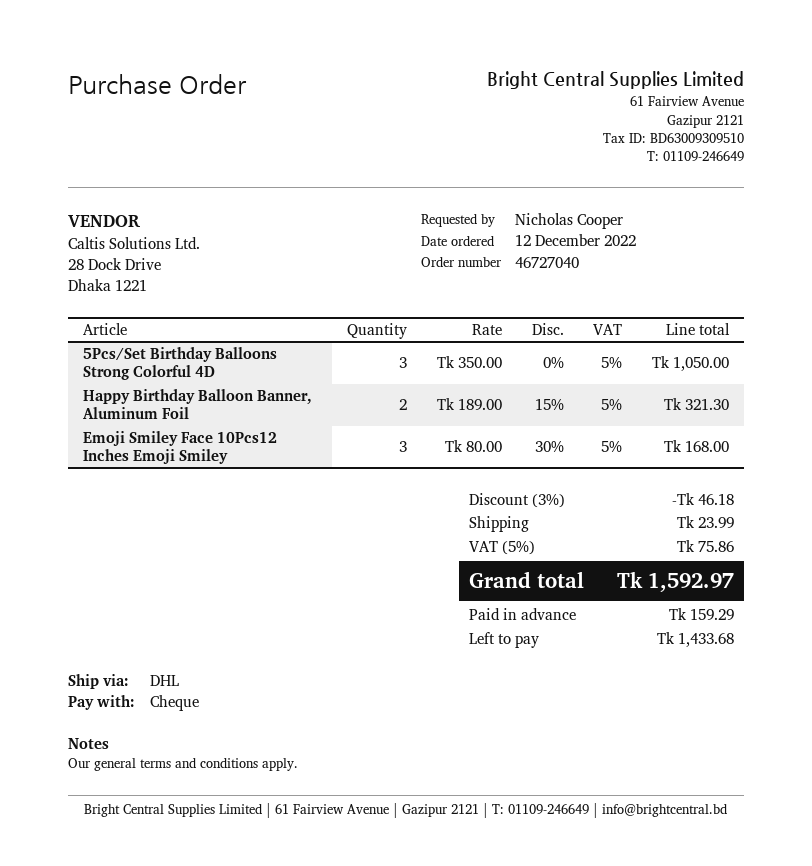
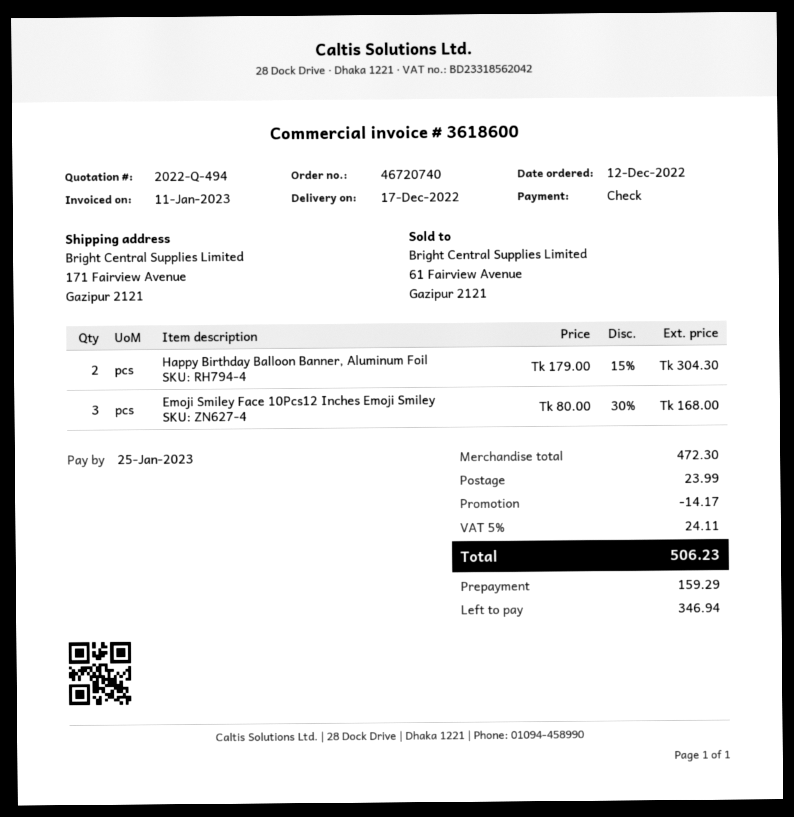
order number: 46727040 -> 46720740
5Pcs/Set Birthday Balloons Strong Colorful 4D: 3 x 350.00 = 1050.00 -> none
Happy Birthday Balloon Banner, Aluminum Foil: 2 x 189.00 - 15% = 321.30 -> 2 x 179.00 - 15% = 304.30
discount: 46.18 -> 14.17
tax: 5% = 75.86 -> 5% = 24.11
total: 1592.97 -> 506.23
balance: 1433.68 -> 346.94

